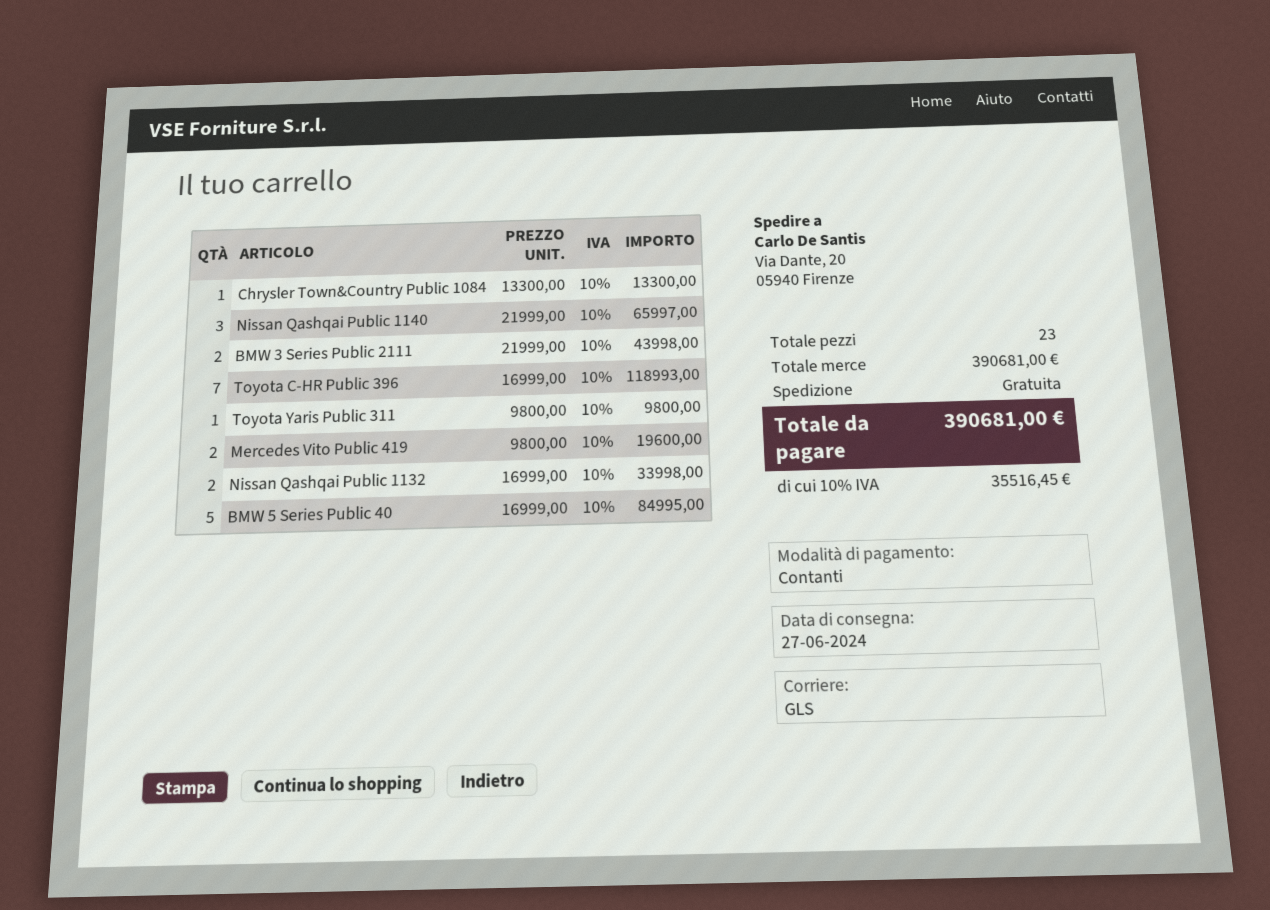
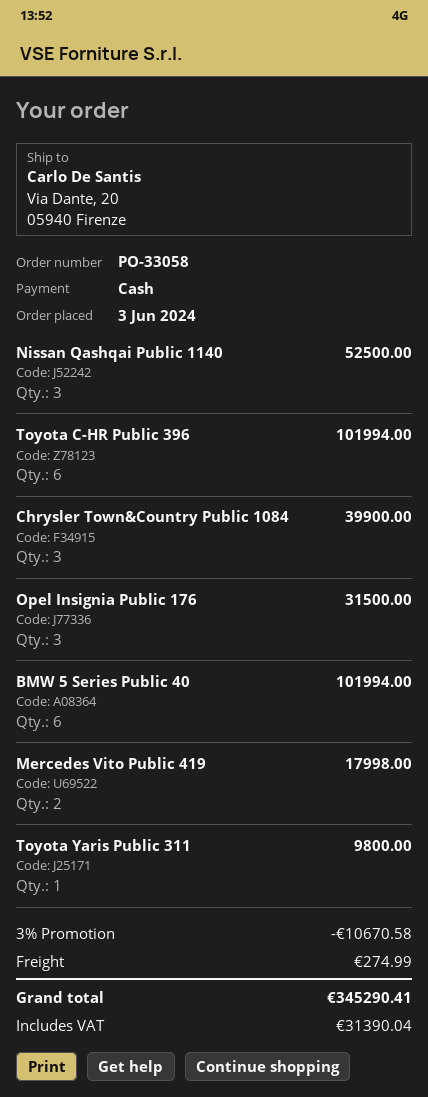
Chrysler Town&Country Public 1084: 1 for 13300.00 -> 3 for 39900.00
Nissan Qashqai Public 1140: 3 for 65997.00 -> 3 for 52500.00
BMW 3 Series Public 2111: 2 for 43998.00 -> none
Toyota C-HR Public 396: 7 for 118993.00 -> 6 for 101994.00
Mercedes Vito Public 419: 2 for 19600.00 -> 2 for 17998.00
Nissan Qashqai Public 1132: 2 for 33998.00 -> none
BMW 5 Series Public 40: 5 for 84995.00 -> 6 for 101994.00
Opel Insignia Public 176: none -> 3 for 31500.00
discount: none -> 3% = 10670.58
shipping: 0.00 -> 274.99
tax: 35516.45 -> 31390.04
total: 390681.00 -> 345290.41

